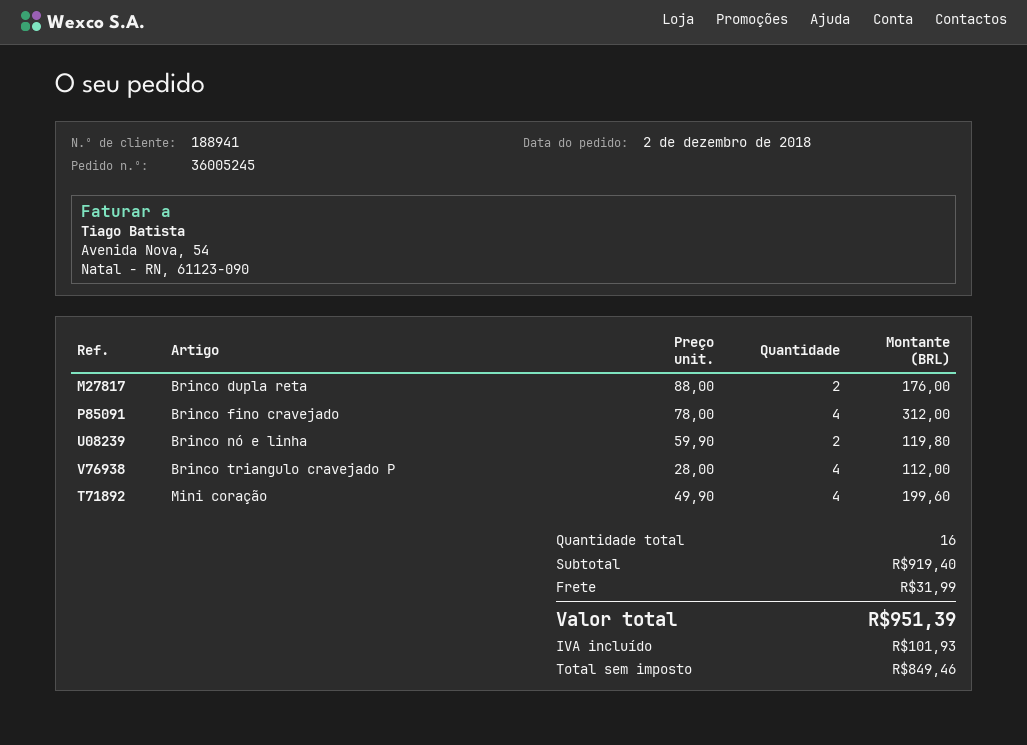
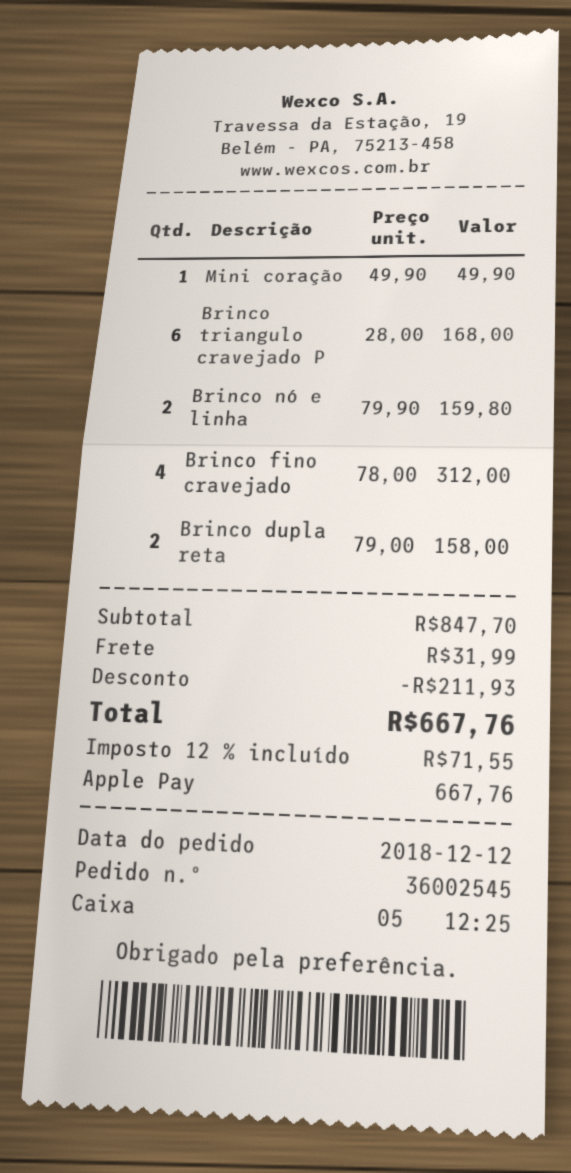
order number: 36005245 -> 36002545
order date: 2018-12-02 -> 2018-12-12
Brinco dupla reta: 2 x 88.00 = 176.00 -> 2 x 79.00 = 158.00
Brinco nó e linha: 2 x 59.90 = 119.80 -> 2 x 79.90 = 159.80
Brinco triangulo cravejado P: 4 x 28.00 = 112.00 -> 6 x 28.00 = 168.00
Mini coração: 4 x 49.90 = 199.60 -> 1 x 49.90 = 49.90
subtotal: 919.40 -> 847.70
discount: none -> 211.93
tax: 101.93 -> 71.55
total: 951.39 -> 667.76

